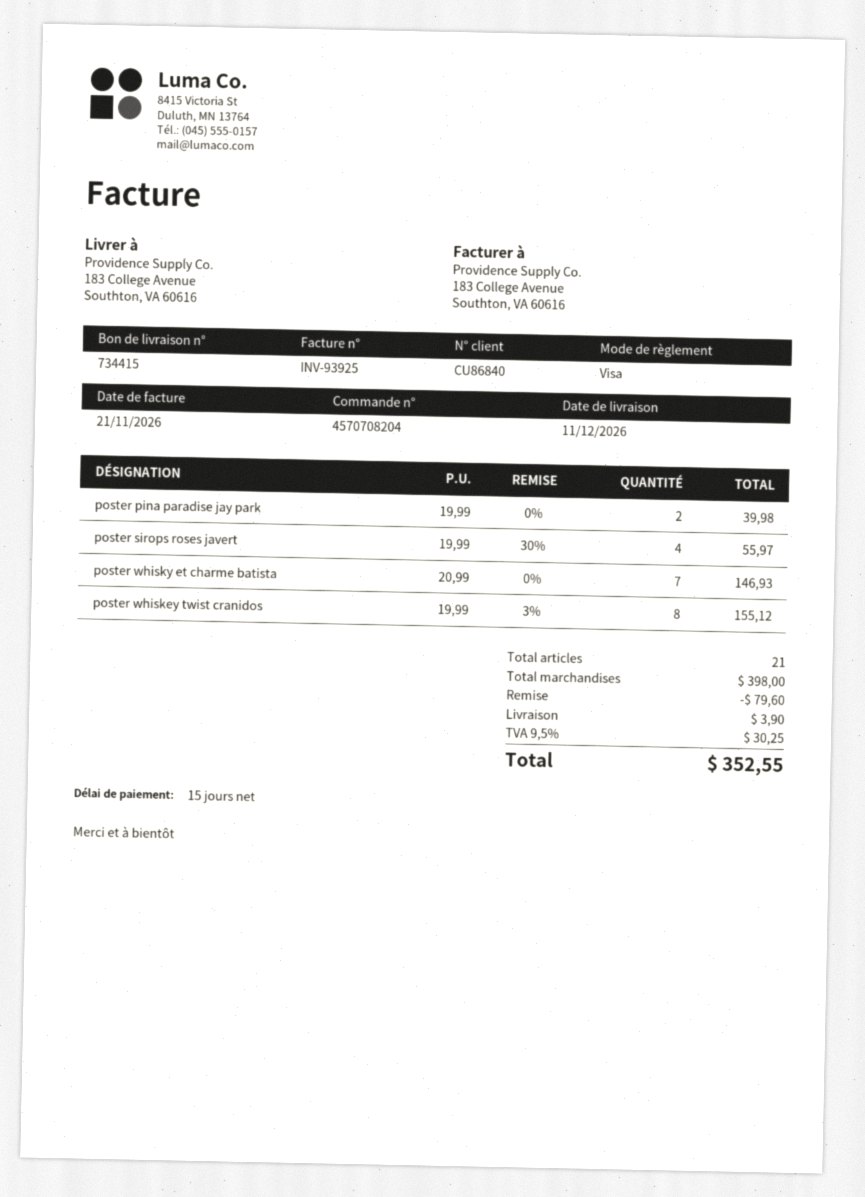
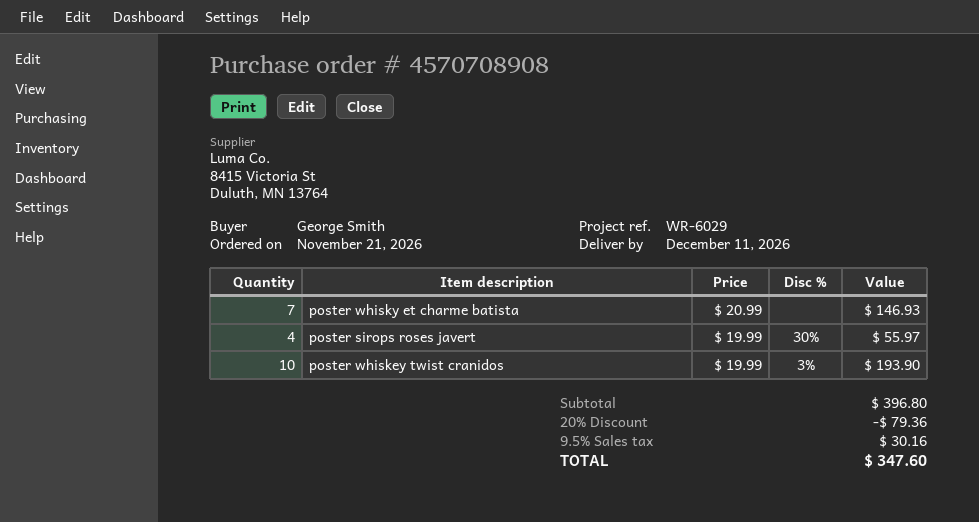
order number: 4570708204 -> 4570708908
poster pina paradise jay park: 2 x 19.99 = 39.98 -> none
poster whiskey twist cranidos: 8 x 19.99 - 3% = 155.12 -> 10 x 19.99 - 3% = 193.90
subtotal: 398.00 -> 396.80
discount: 79.60 -> 79.36
shipping: 3.90 -> none
tax: 9.5% = 30.25 -> 9.5% = 30.16
total: 352.55 -> 347.60

